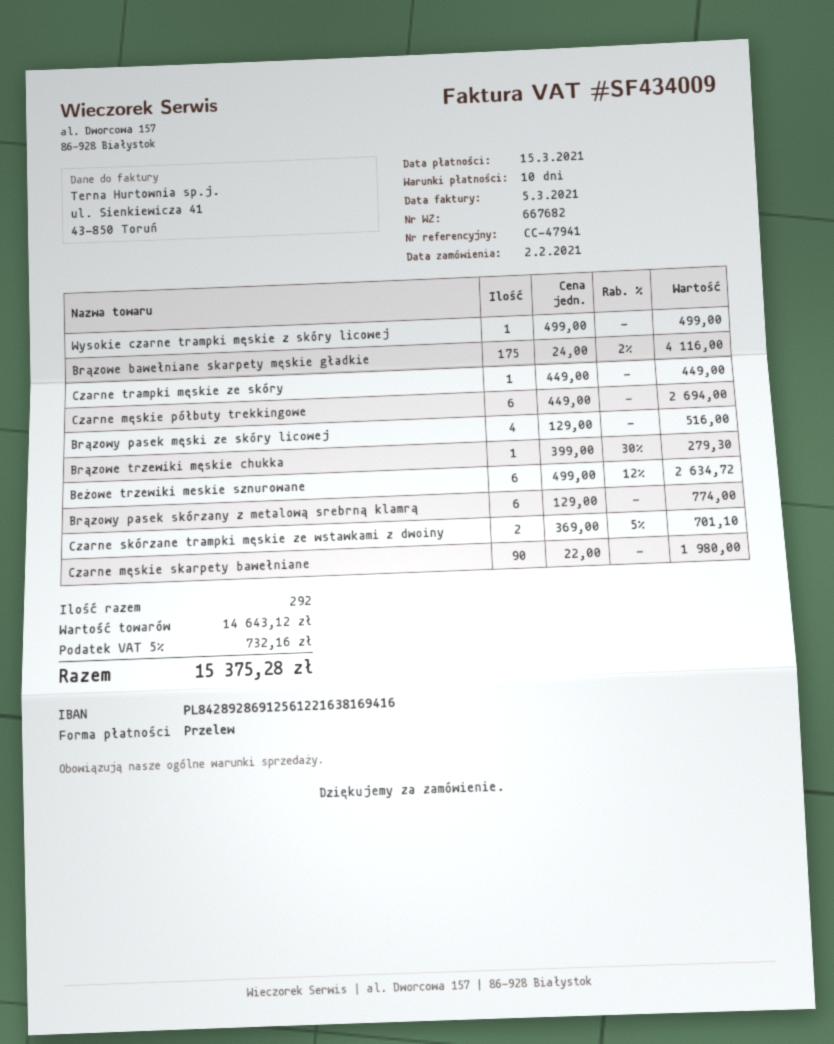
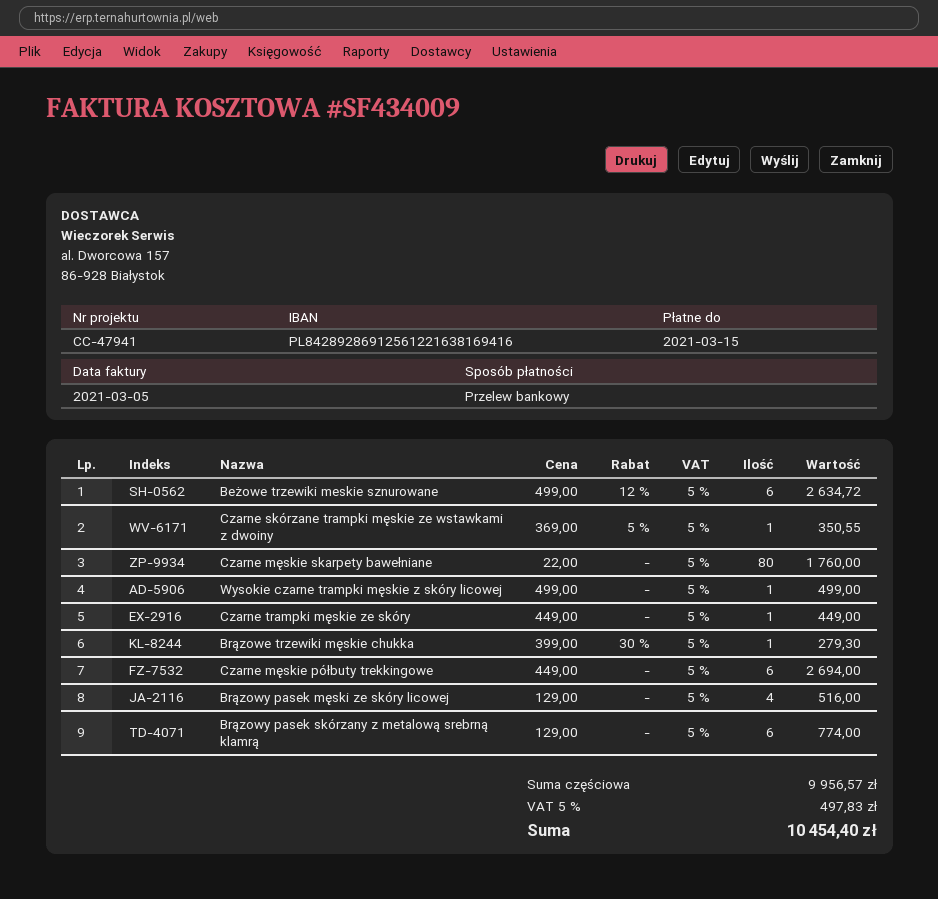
Brązowe bawełniane skarpety męskie gładkie: 175 x 24.00 - 2% = 4116.00 -> none
Czarne skórzane trampki męskie ze wstawkami z dwoiny: 2 x 369.00 - 5% = 701.10 -> 1 x 369.00 - 5% = 350.55
Czarne męskie skarpety bawełniane: 90 x 22.00 = 1980.00 -> 80 x 22.00 = 1760.00
subtotal: 14643.12 -> 9956.57
tax: 5% = 732.16 -> 5% = 497.83
total: 15375.28 -> 10454.40

